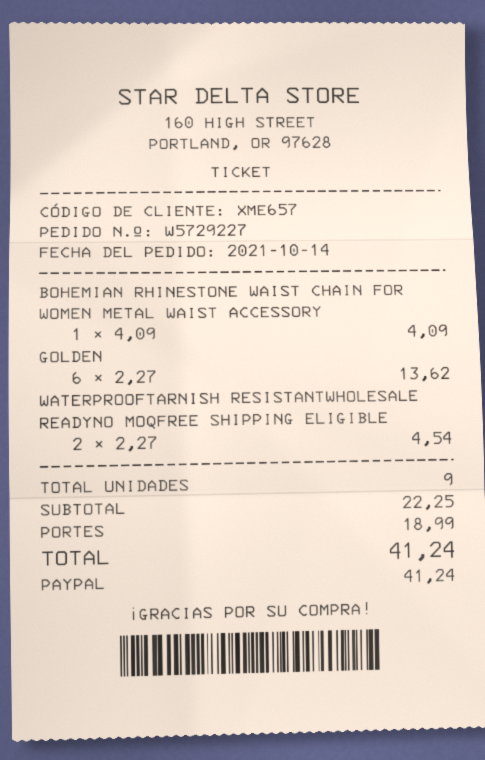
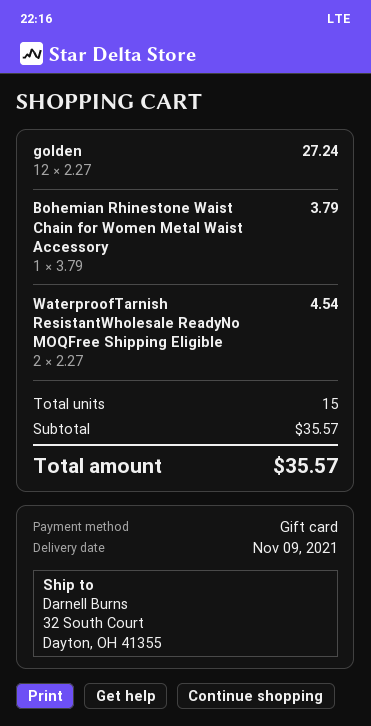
payment method: PayPal -> gift card
BOHEMIAN RHINESTONE WAIST CHAIN FOR WOMEN METAL WAIST ACCESSORY: 1 x 4.09 = 4.09 -> 1 x 3.79 = 3.79
GOLDEN: 6 x 2.27 = 13.62 -> 12 x 2.27 = 27.24
total quantity: 9 -> 15
subtotal: 22.25 -> 35.57
shipping: 18.99 -> none
total: 41.24 -> 35.57

